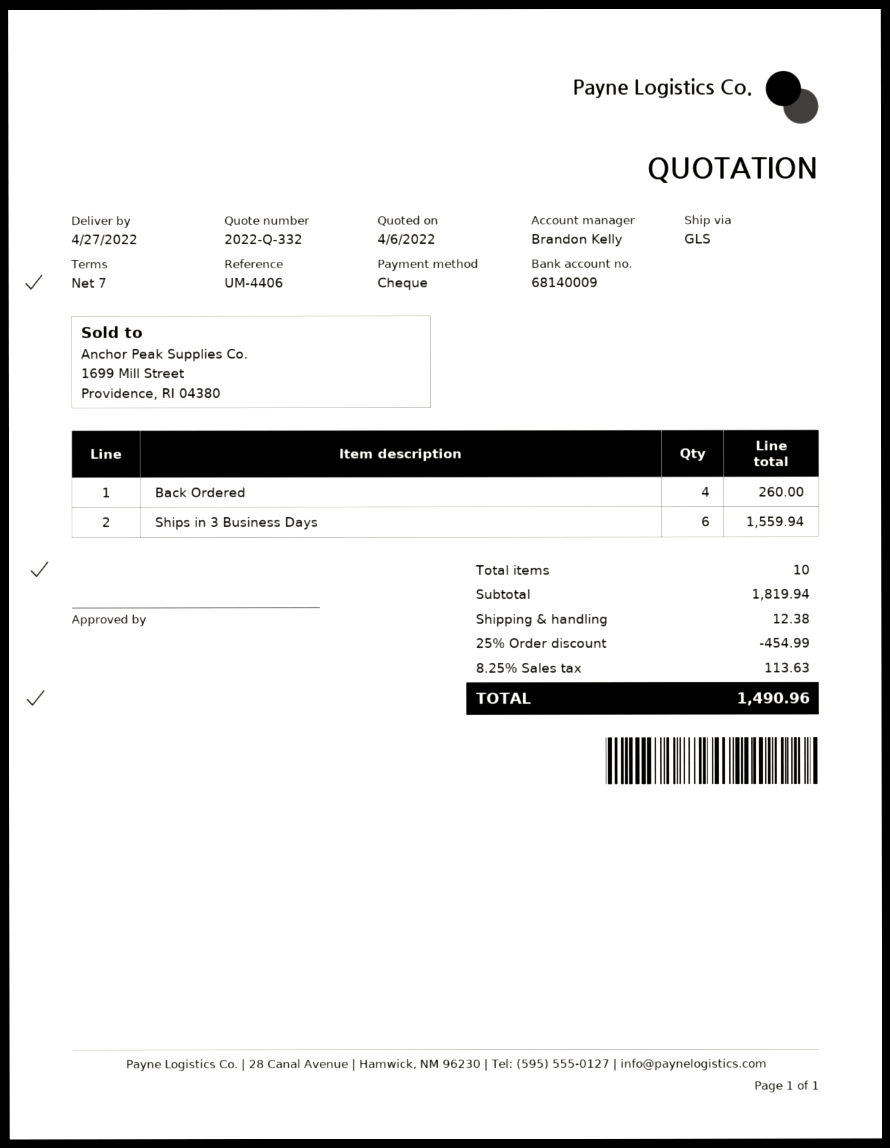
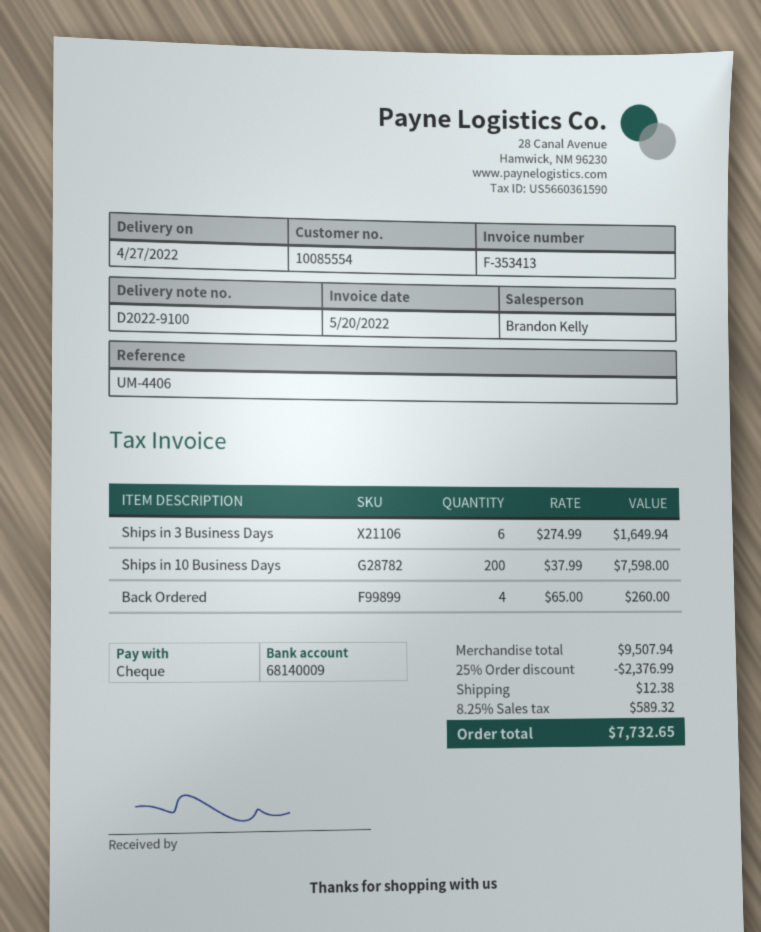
Ships in 3 Business Days: 6 for 1559.94 -> 6 for 1649.94
Ships in 10 Business Days: none -> 200 for 7598.00
subtotal: 1819.94 -> 9507.94
discount: 25% = 454.99 -> 25% = 2376.99
tax: 8.25% = 113.63 -> 8.25% = 589.32
total: 1490.96 -> 7732.65

